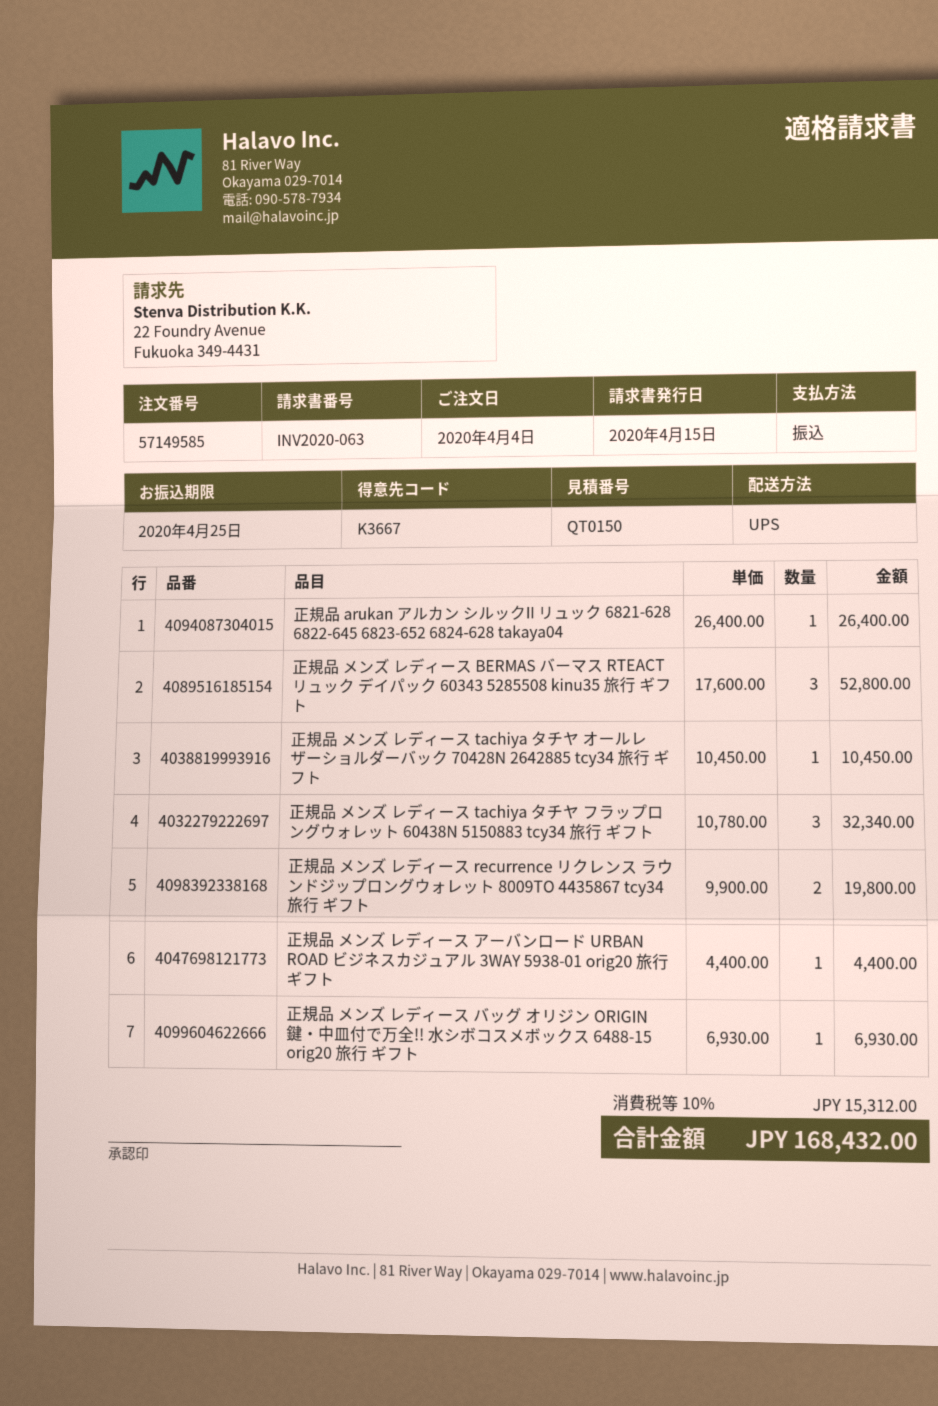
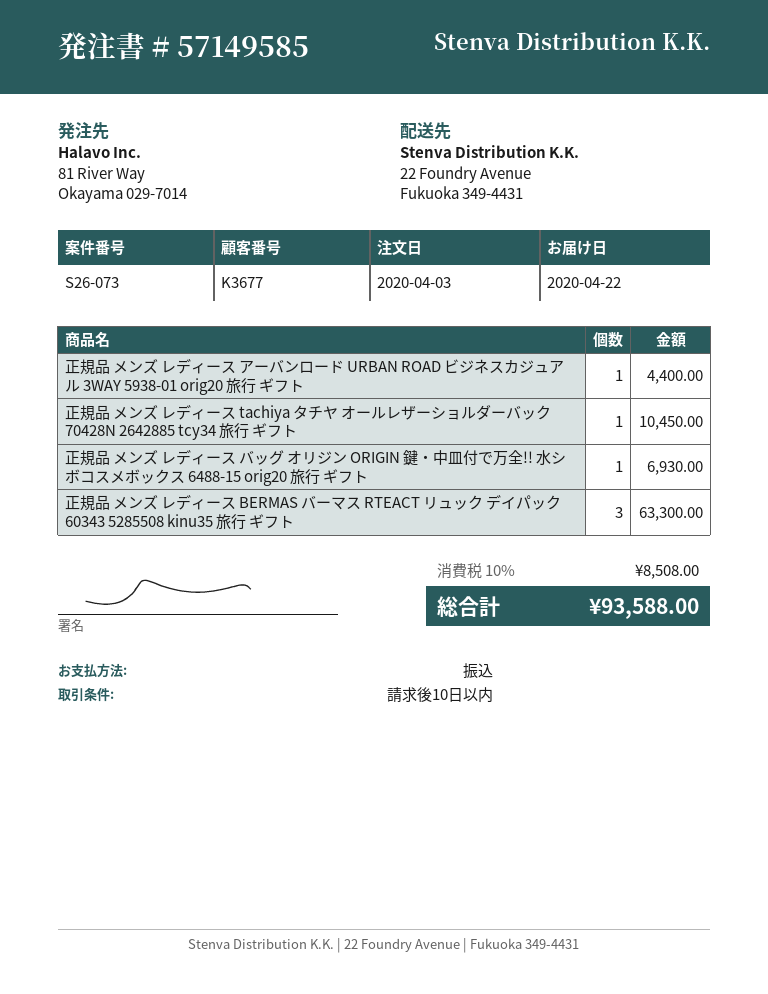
order date: 2020-04-04 -> 2020-04-03
customer number: K3667 -> K3677
正規品 arukan アルカン シルックII リュック 6821-628 6822-645 6823-652 6824-628 takaya04: 1 for 26400.00 -> none
正規品 メンズ レディース BERMAS バーマス RTEACT リュック デイパック 60343 5285508 kinu35 旅行 ギフト: 3 for 52800.00 -> 3 for 63300.00
正規品 メンズ レディース tachiya タチヤ フラップロングウォレット 60438N 5150883 tcy34 旅行 ギフト: 3 for 32340.00 -> none
正規品 メンズ レディース recurrence リクレンス ラウンドジップロングウォレット 8009TO 4435867 tcy34 旅行 ギフト: 2 for 19800.00 -> none
tax: 10% = 15312.00 -> 10% = 8508.00
total: 168432.00 -> 93588.00

